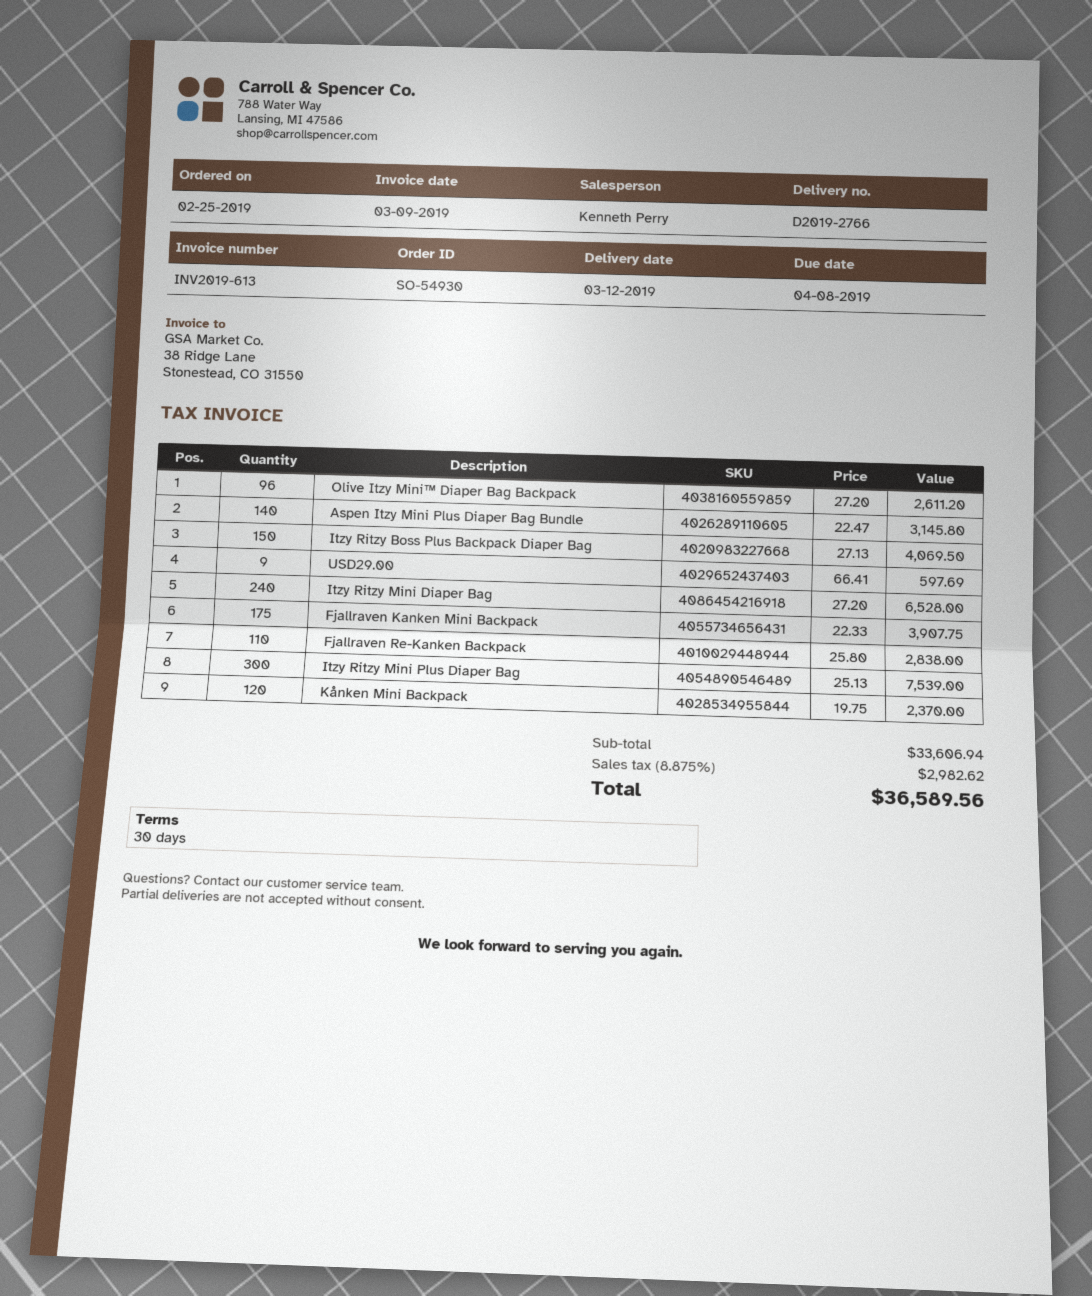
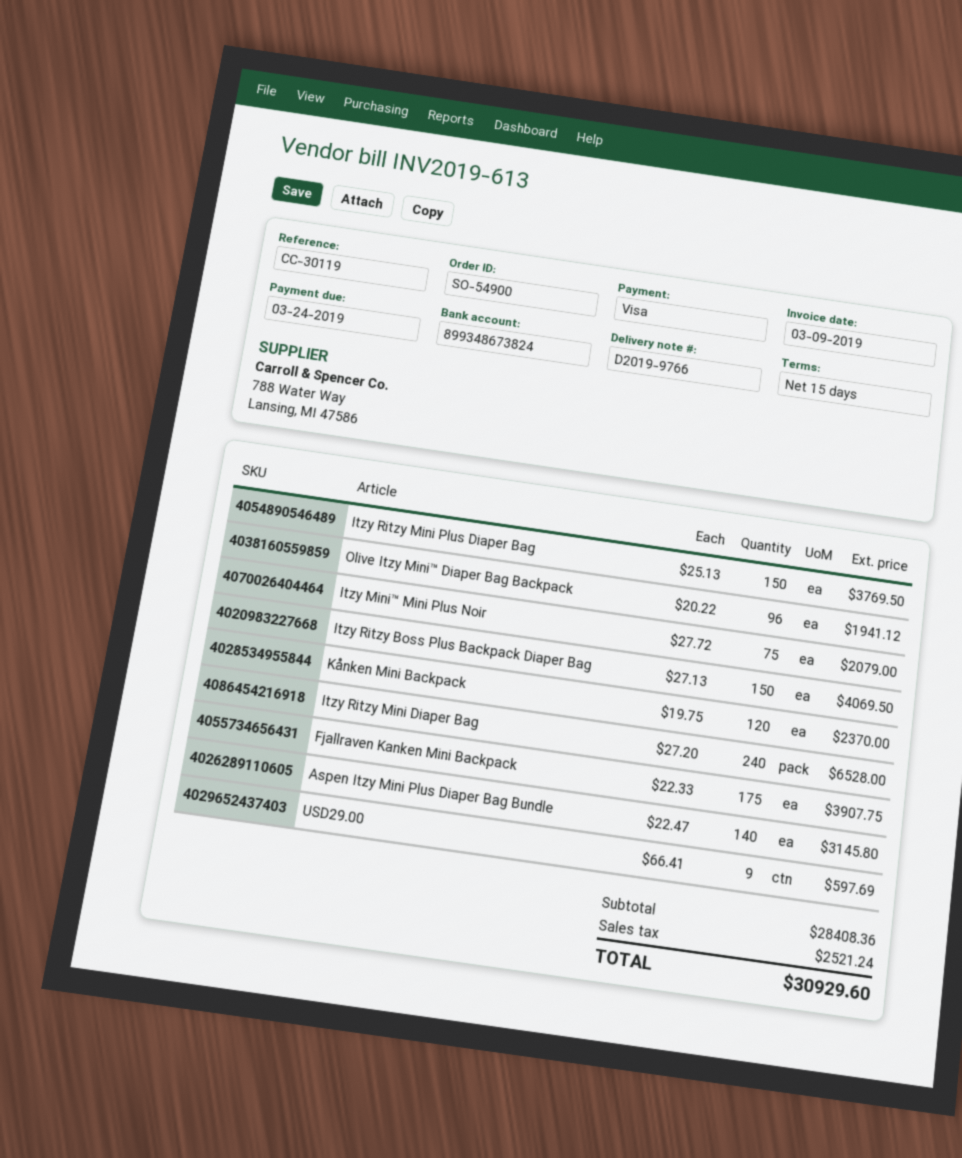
order number: SO-54930 -> SO-54900
delivery note number: D2019-2766 -> D2019-9766
payment terms: 30 days -> 15 days
due date: 2019-04-08 -> 2019-03-24
Olive Itzy Mini™ Diaper Bag Backpack: 96 x 27.20 = 2611.20 -> 96 x 20.22 = 1941.12
Fjallraven Re-Kanken Backpack: 110 x 25.80 = 2838.00 -> none
Itzy Ritzy Mini Plus Diaper Bag: 300 x 25.13 = 7539.00 -> 150 x 25.13 = 3769.50
Itzy Mini™ Mini Plus Noir: none -> 75 x 27.72 = 2079.00
subtotal: 33606.94 -> 28408.36
tax: 2982.62 -> 2521.24
total: 36589.56 -> 30929.60

